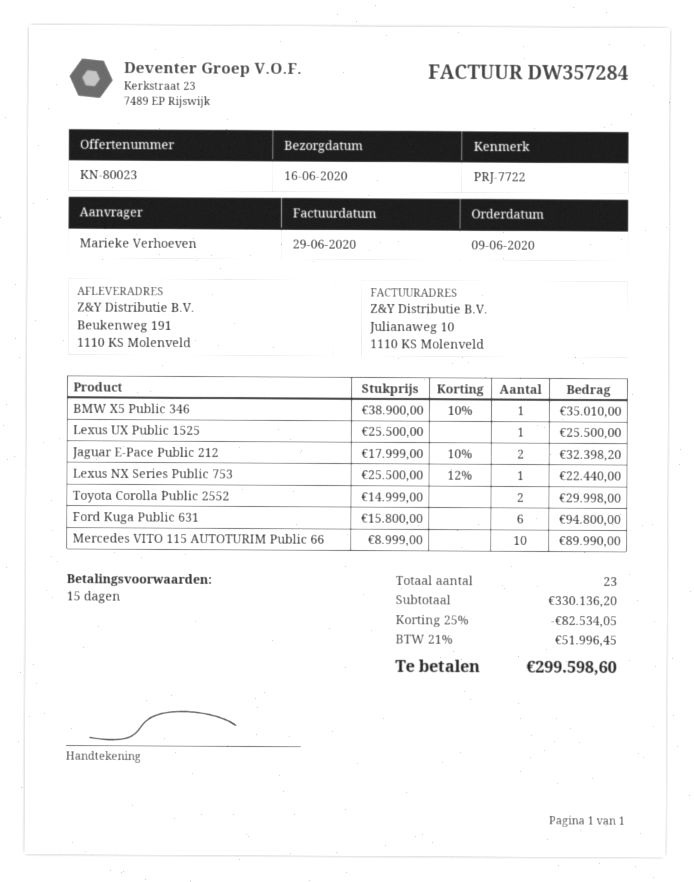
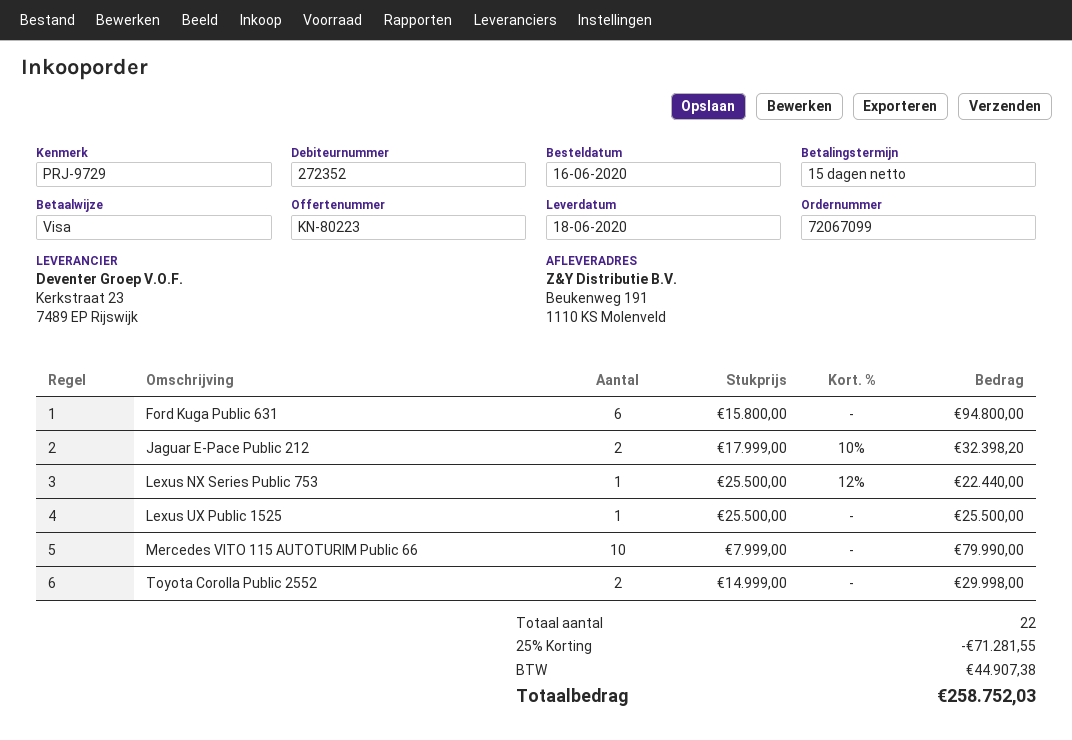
quote number: KN-80023 -> KN-80223
order date: 2020-06-09 -> 2020-06-16
delivery date: 2020-06-16 -> 2020-06-18
reference: PRJ-7722 -> PRJ-9729
BMW X5 Public 346: 1 x 38900.00 - 10% = 35010.00 -> none
Mercedes VITO 115 AUTOTURIM Public 66: 10 x 8999.00 = 89990.00 -> 10 x 7999.00 = 79990.00
total quantity: 23 -> 22
discount: 25% = 82534.05 -> 25% = 71281.55
tax: 51996.45 -> 44907.38
total: 299598.60 -> 258752.03

